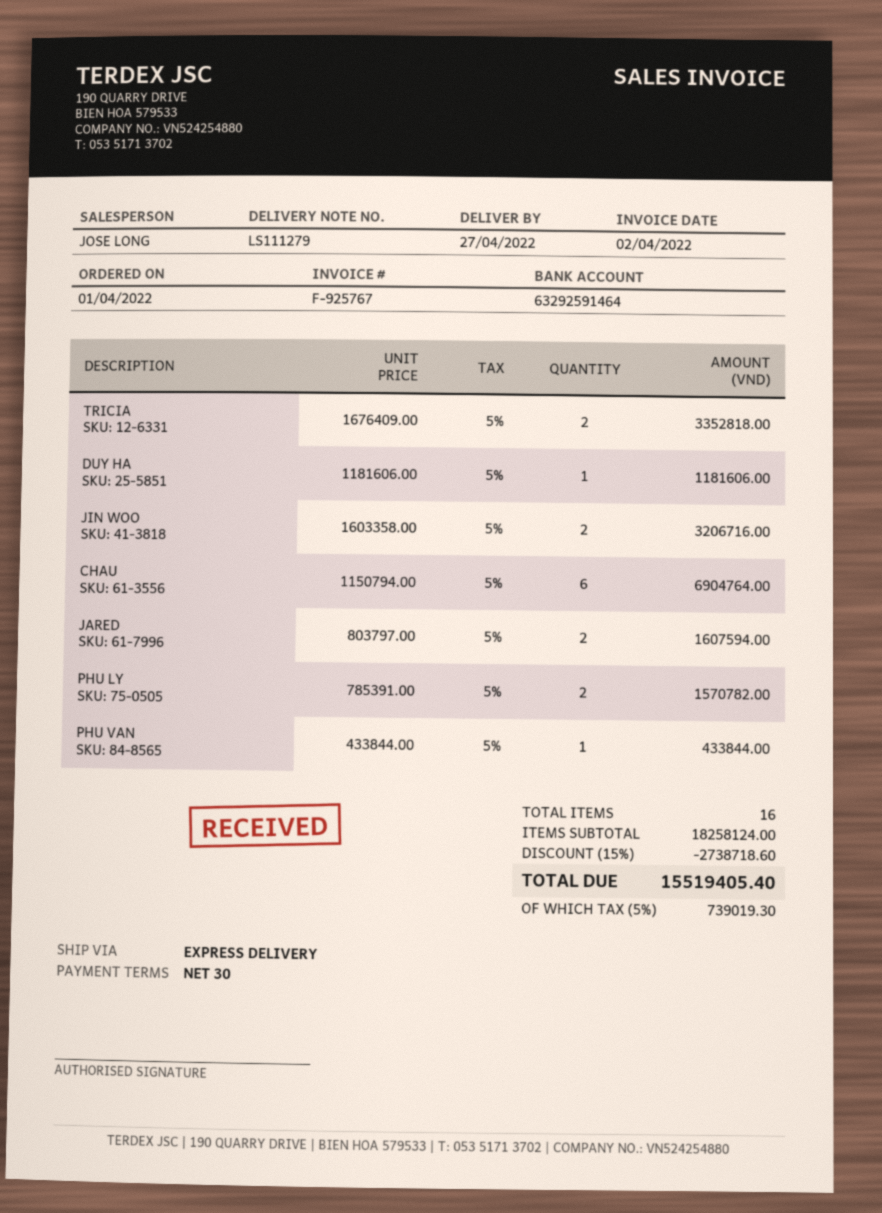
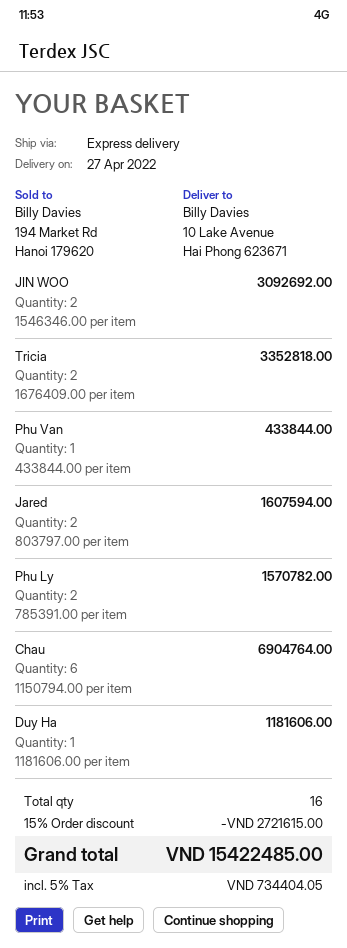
JIN WOO: 2 x 1603358.00 = 3206716.00 -> 2 x 1546346.00 = 3092692.00
discount: 15% = 2738718.60 -> 15% = 2721615.00
tax: 5% = 739019.30 -> 5% = 734404.05
total: 15519405.40 -> 15422485.00

